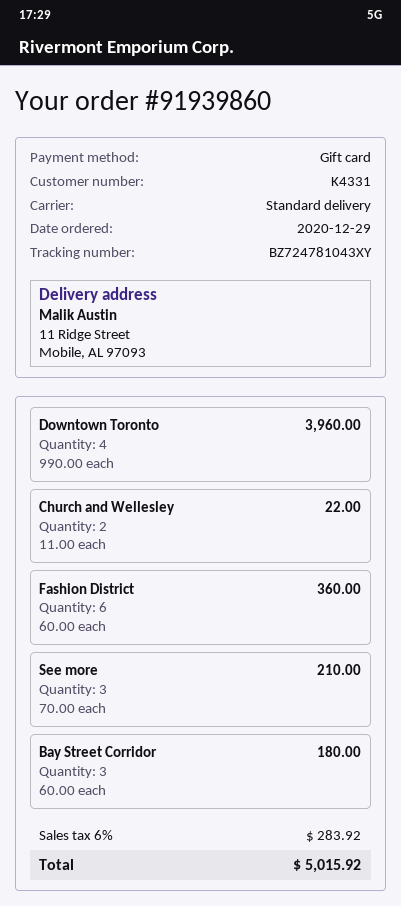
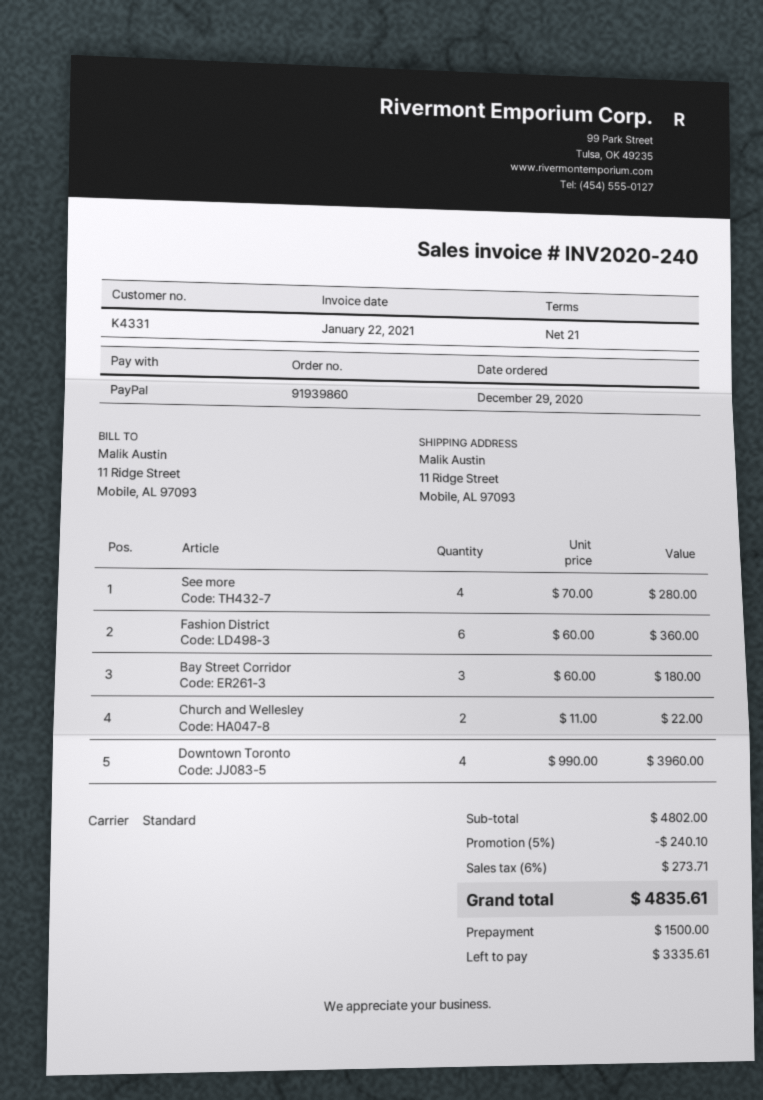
payment method: gift card -> PayPal
See more: 3 x 70.00 = 210.00 -> 4 x 70.00 = 280.00
discount: none -> 5% = 240.10
tax: 6% = 283.92 -> 6% = 273.71
total: 5015.92 -> 4835.61

